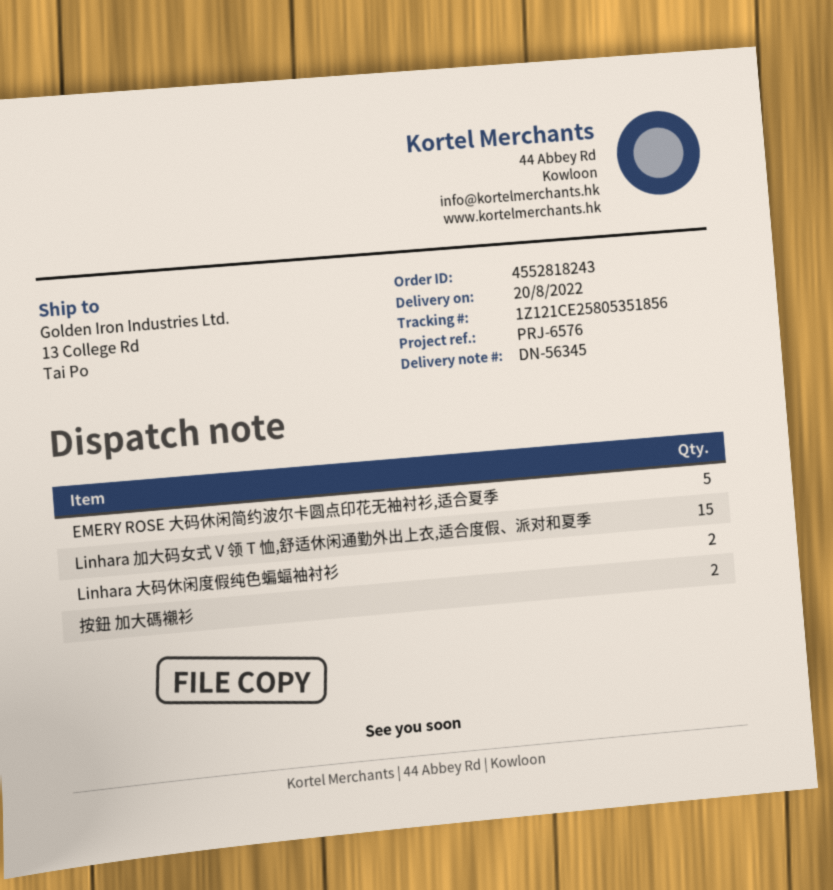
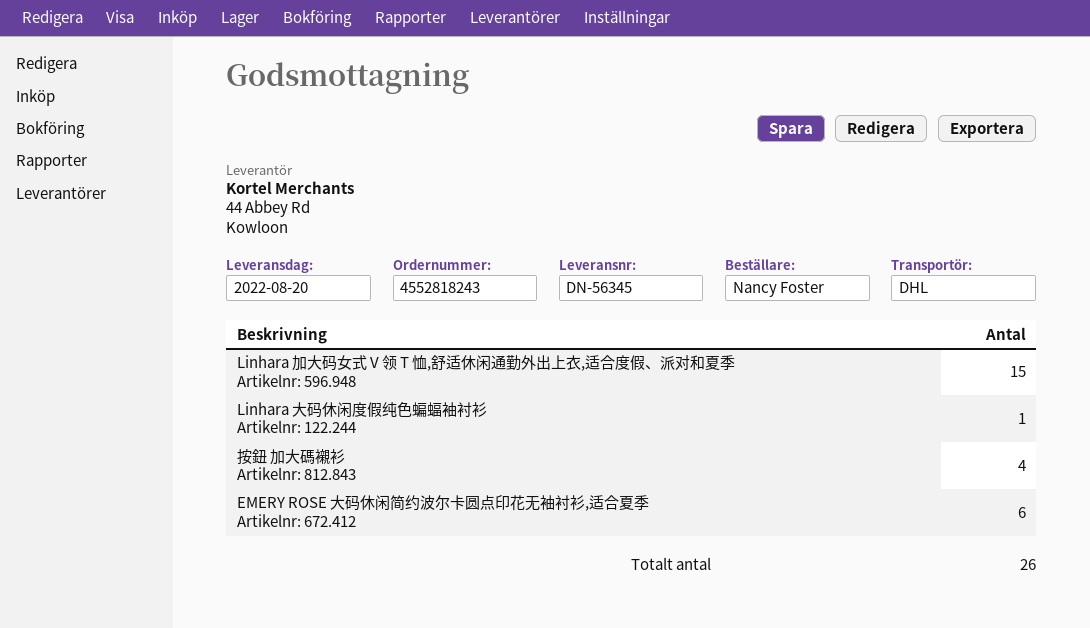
EMERY ROSE 大码休闲简约波尔卡圆点印花无袖衬衫,适合夏季: 5 -> 6
Linhara 大码休闲度假纯色蝙蝠袖衬衫: 2 -> 1
按鈕 加大碼襯衫: 2 -> 4

